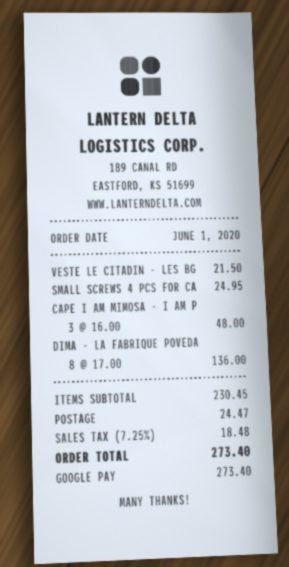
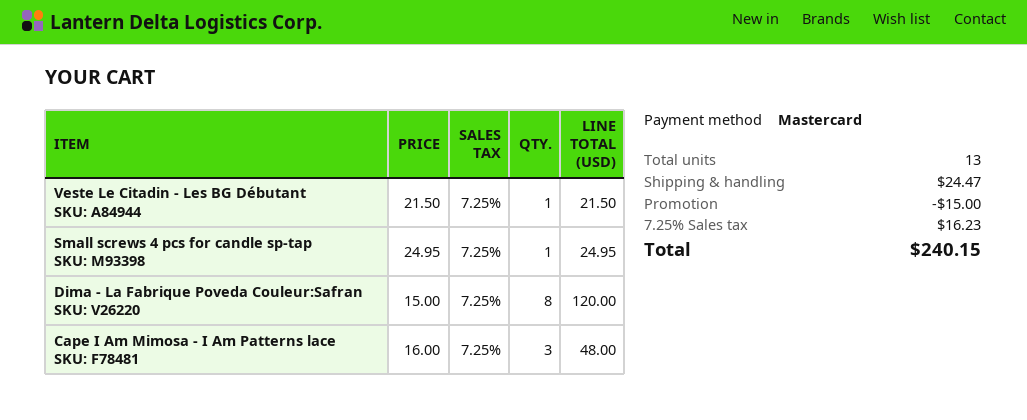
payment method: Google Pay -> Mastercard
DIMA - LA FABRIQUE POVEDA: 8 x 17.00 = 136.00 -> 8 x 15.00 = 120.00
discount: none -> 15.00
tax: 7.25% = 18.48 -> 7.25% = 16.23
total: 273.40 -> 240.15

